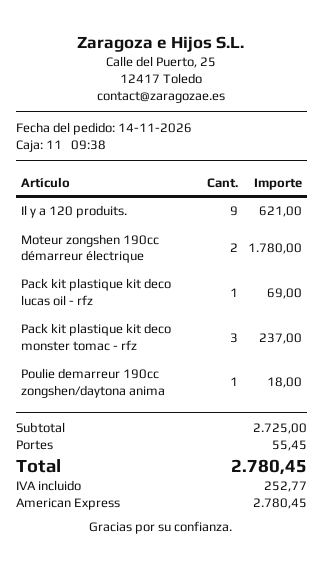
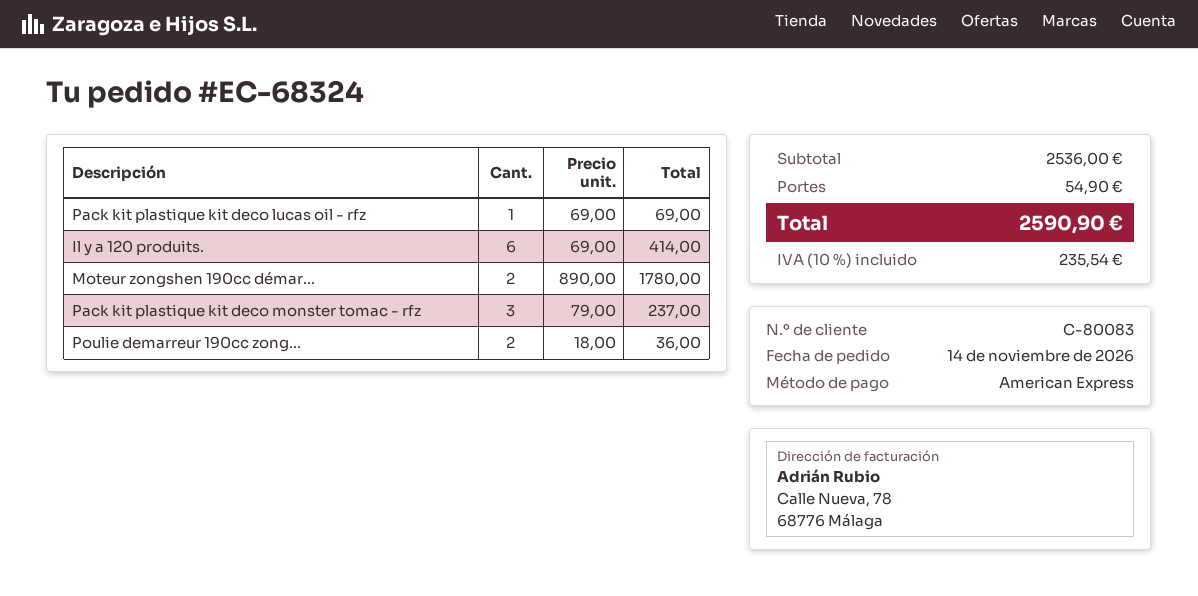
Il y a 120 produits.: 9 for 621.00 -> 6 for 414.00
Poulie demarreur 190cc zongshen/daytona anima: 1 for 18.00 -> 2 for 36.00
subtotal: 2725.00 -> 2536.00
shipping: 55.45 -> 54.90
tax: 252.77 -> 235.54
total: 2780.45 -> 2590.90

